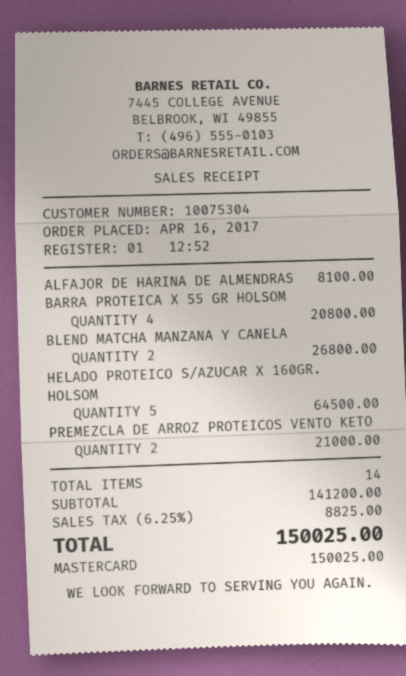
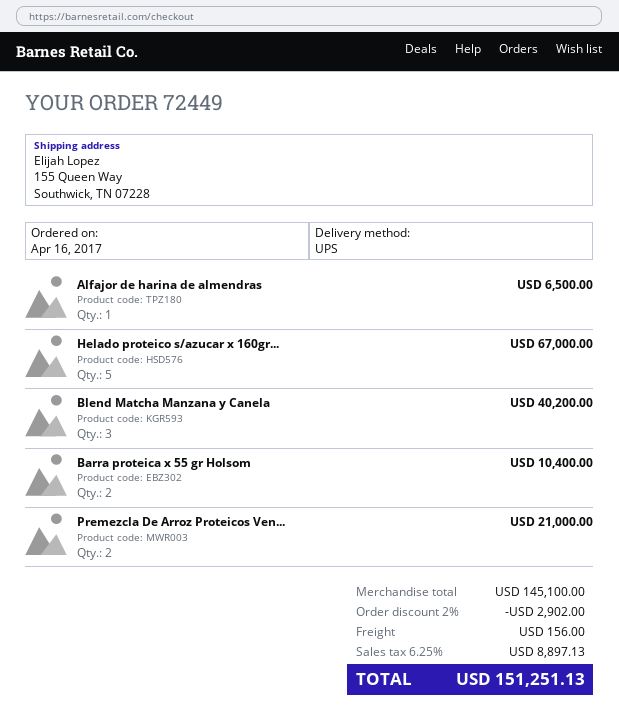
ALFAJOR DE HARINA DE ALMENDRAS: 1 for 8100.00 -> 1 for 6500.00
BARRA PROTEICA X 55 GR HOLSOM: 4 for 20800.00 -> 2 for 10400.00
BLEND MATCHA MANZANA Y CANELA: 2 for 26800.00 -> 3 for 40200.00
HELADO PROTEICO S/AZUCAR X 160GR. HOLSOM: 5 for 64500.00 -> 5 for 67000.00
subtotal: 141200.00 -> 145100.00
discount: none -> 2% = 2902.00
shipping: none -> 156.00
tax: 6.25% = 8825.00 -> 6.25% = 8897.13
total: 150025.00 -> 151251.13

